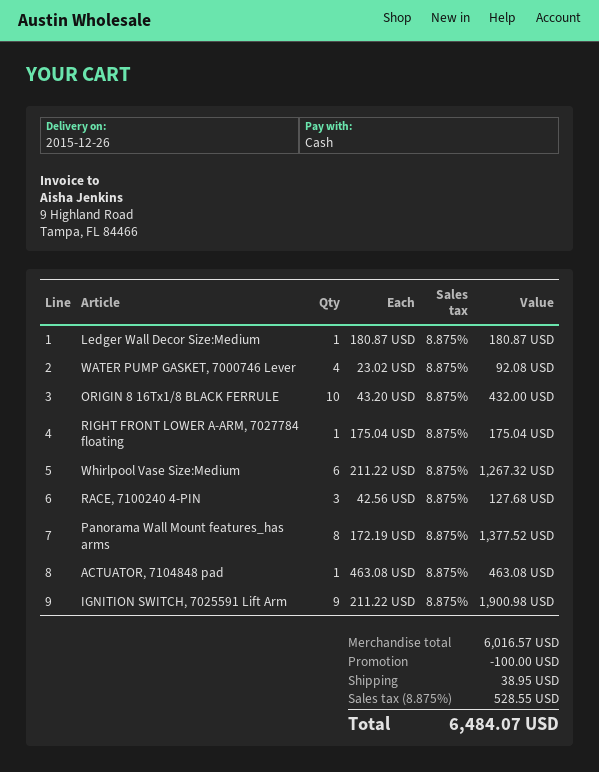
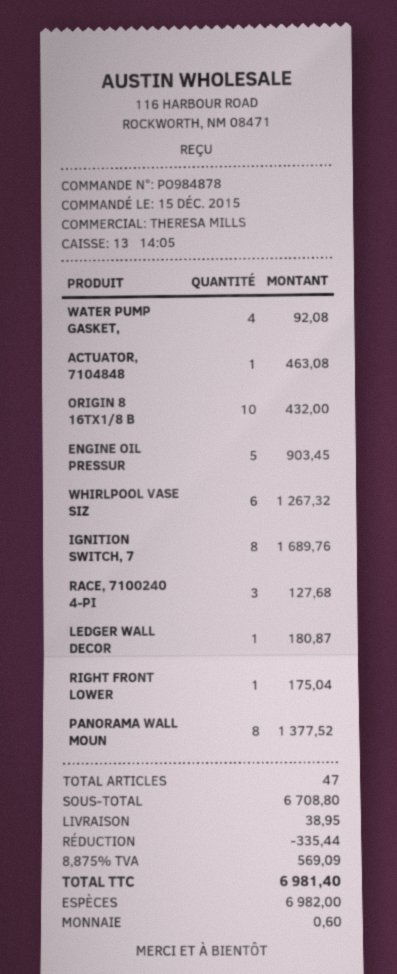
IGNITION SWITCH, 7025591 Lift Arm: 9 for 1900.98 -> 8 for 1689.76
ENGINE OIL PRESSUR: none -> 5 for 903.45
subtotal: 6016.57 -> 6708.80
discount: 100.00 -> 335.44
tax: 8.875% = 528.55 -> 8.875% = 569.09
total: 6484.07 -> 6981.40

